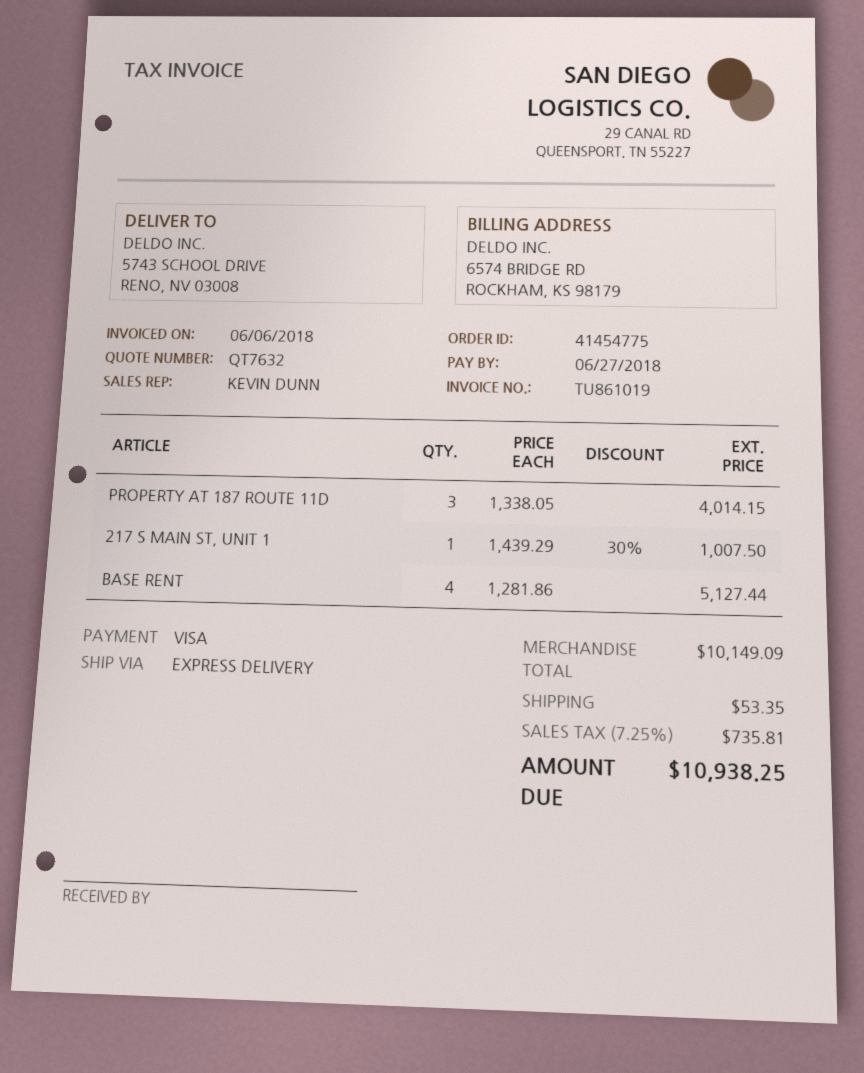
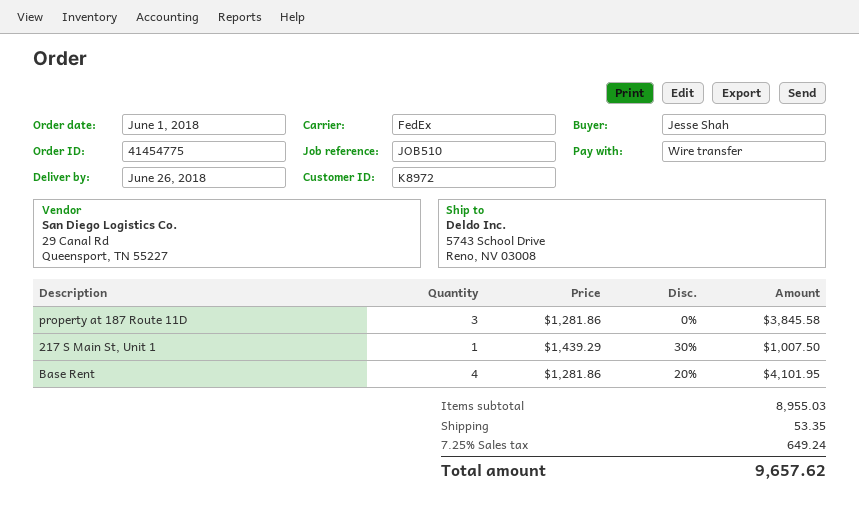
payment method: Visa -> bank transfer
shipping method: express -> FedEx
PROPERTY AT 187 ROUTE 11D: 3 x 1338.05 = 4014.15 -> 3 x 1281.86 = 3845.58
BASE RENT: 4 x 1281.86 = 5127.44 -> 4 x 1281.86 - 20% = 4101.95
subtotal: 10149.09 -> 8955.03
tax: 7.25% = 735.81 -> 7.25% = 649.24
total: 10938.25 -> 9657.62

